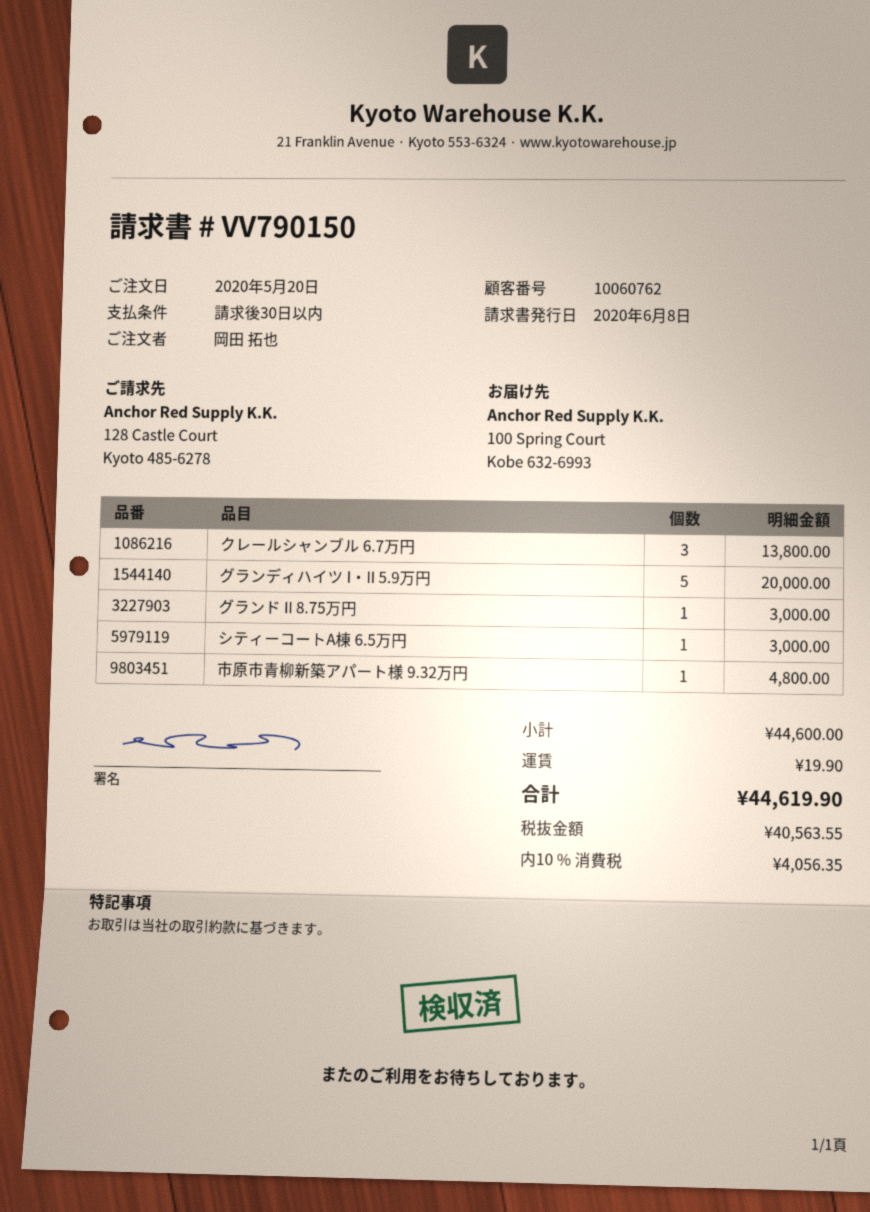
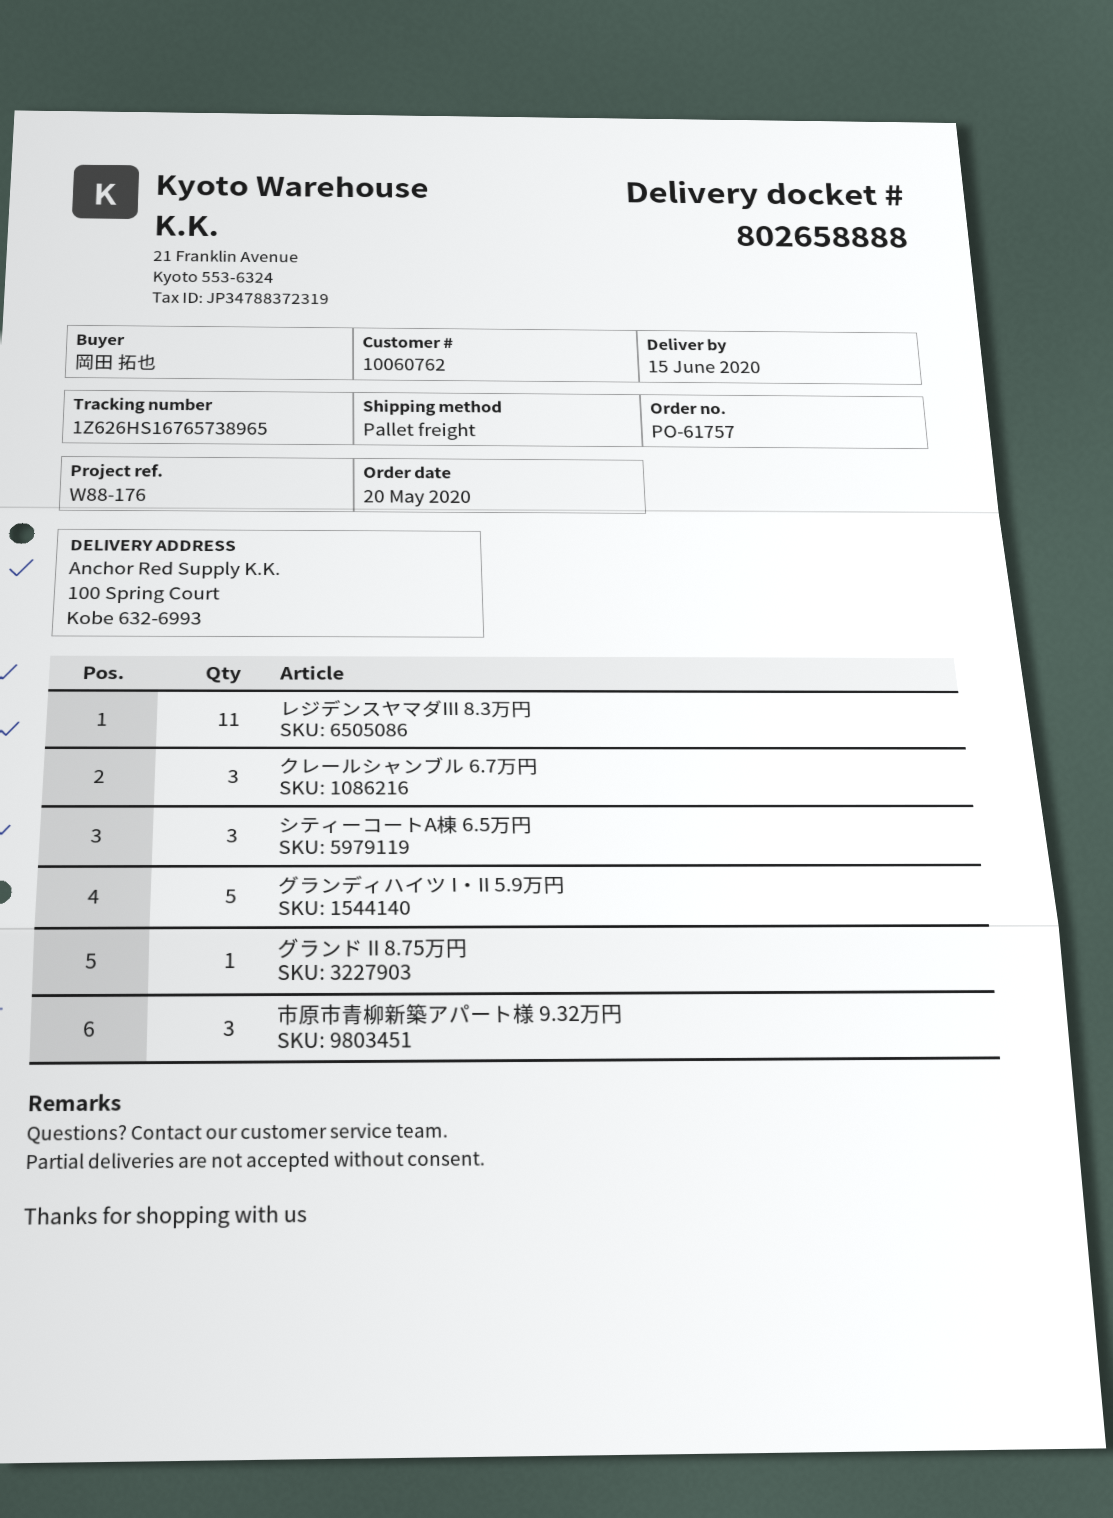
シティーコートA棟 6.5万円: 1 -> 3
市原市青柳新築アパート様 9.32万円: 1 -> 3
レジデンスヤマダIII 8.3万円: none -> 11

